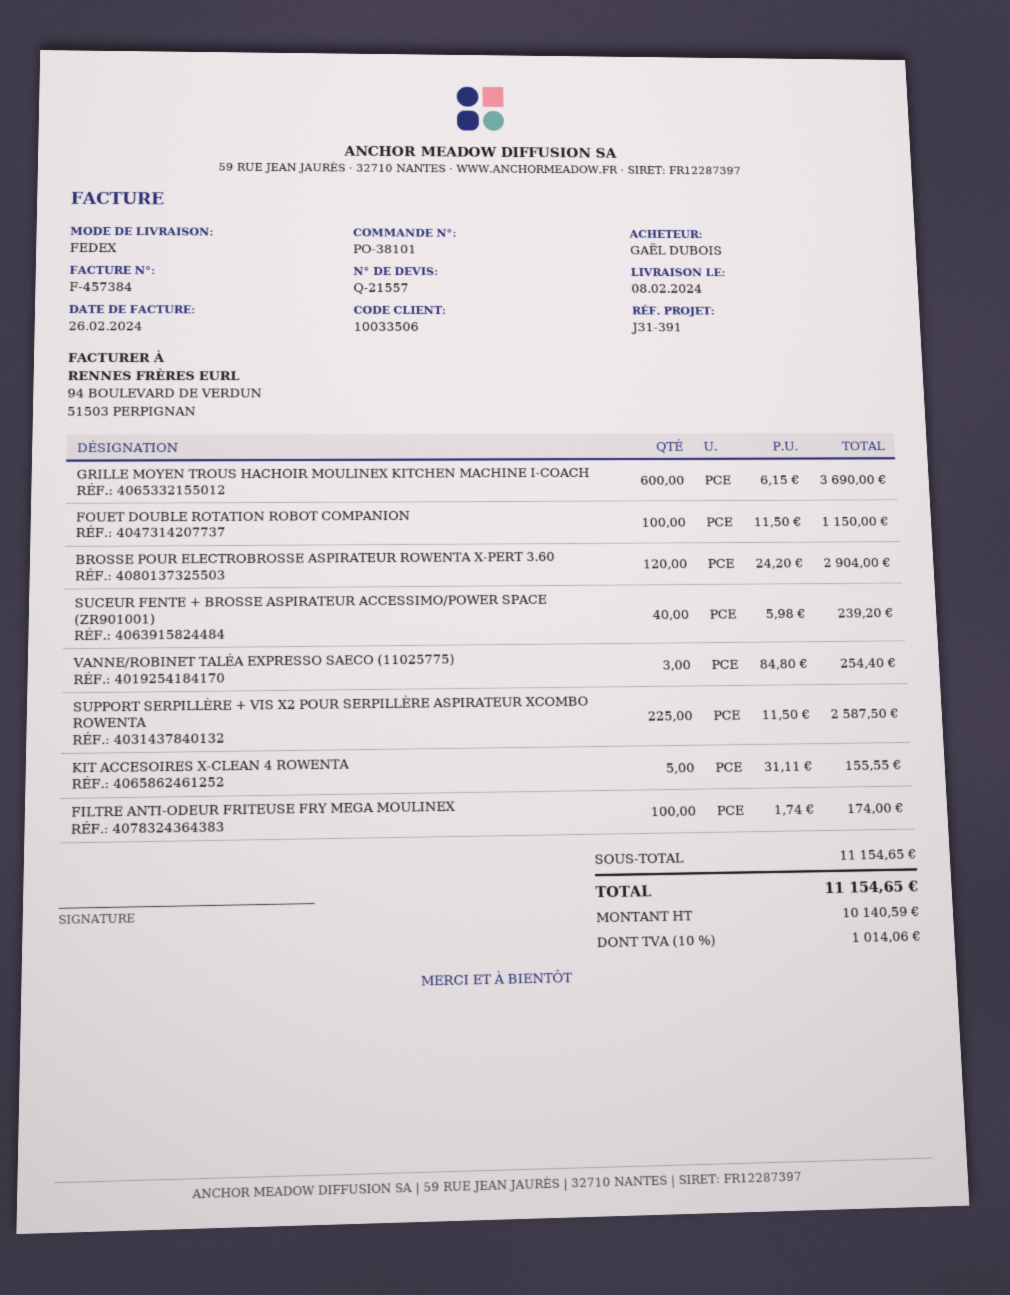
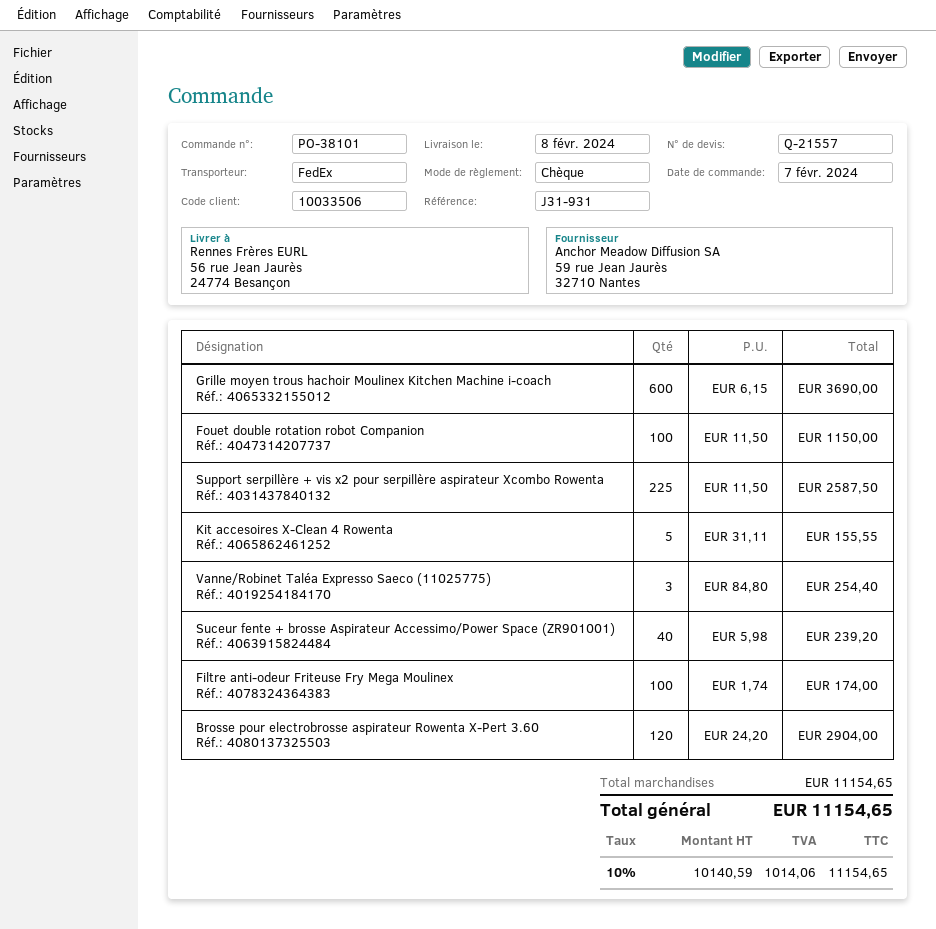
reference: J31-391 -> J31-931

